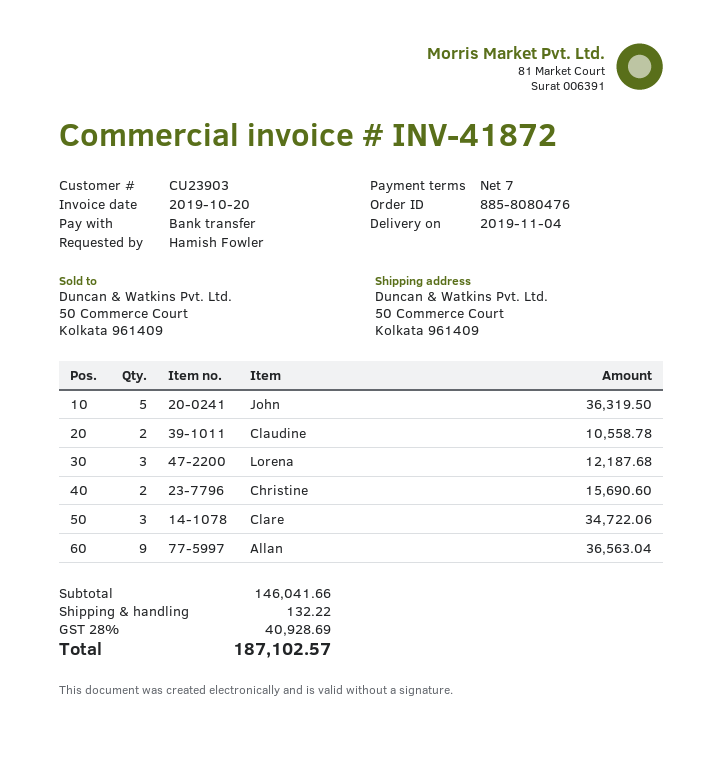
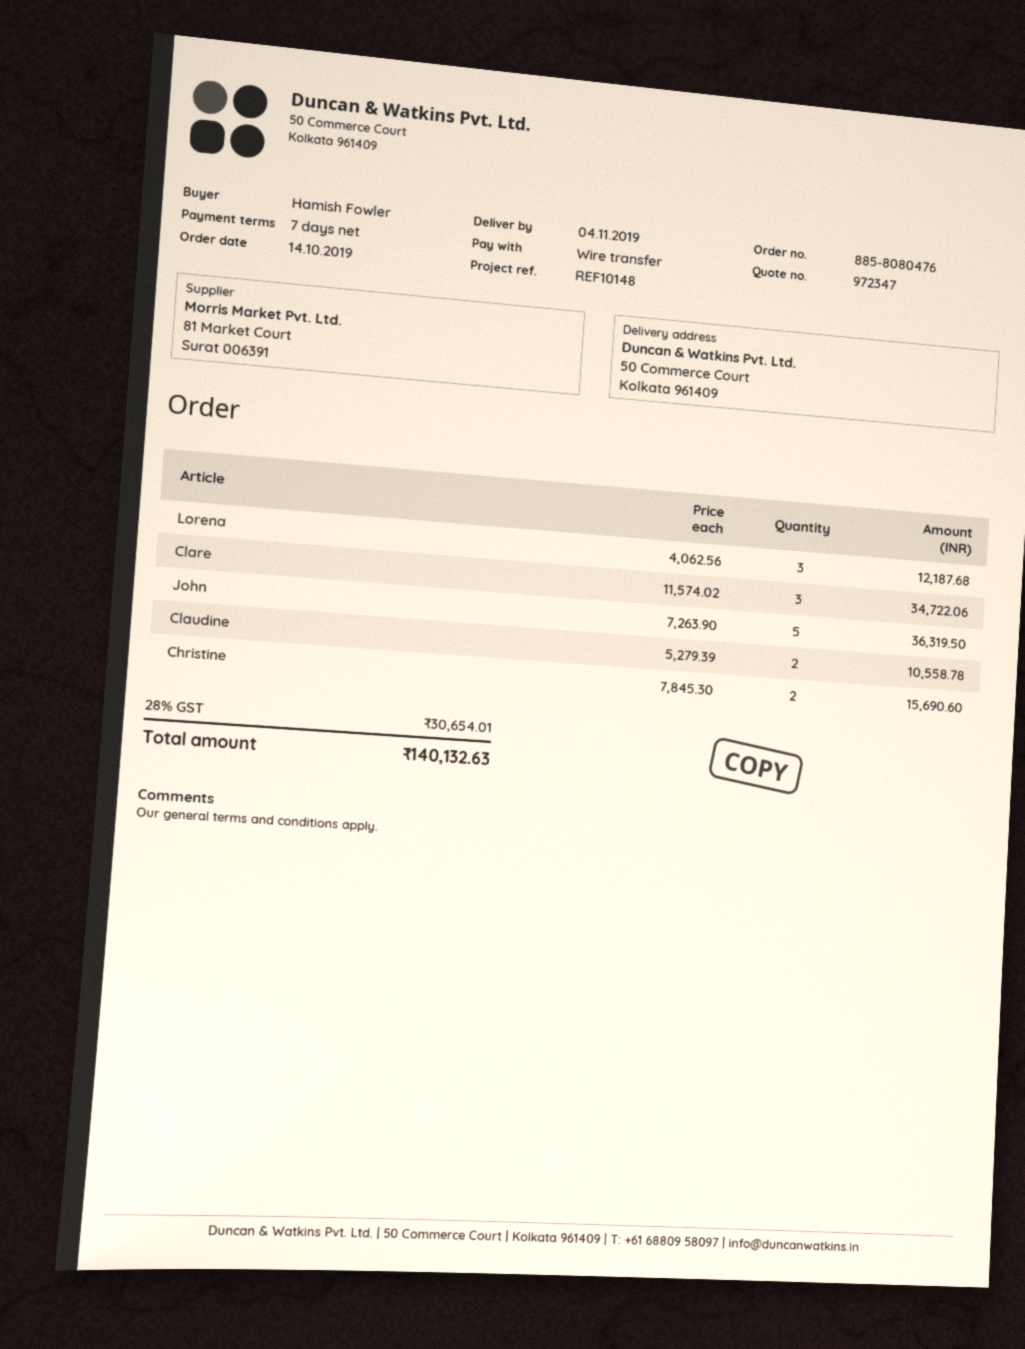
Allan: 9 for 36563.04 -> none
shipping: 132.22 -> none
tax: 28% = 40928.69 -> 28% = 30654.01
total: 187102.57 -> 140132.63

